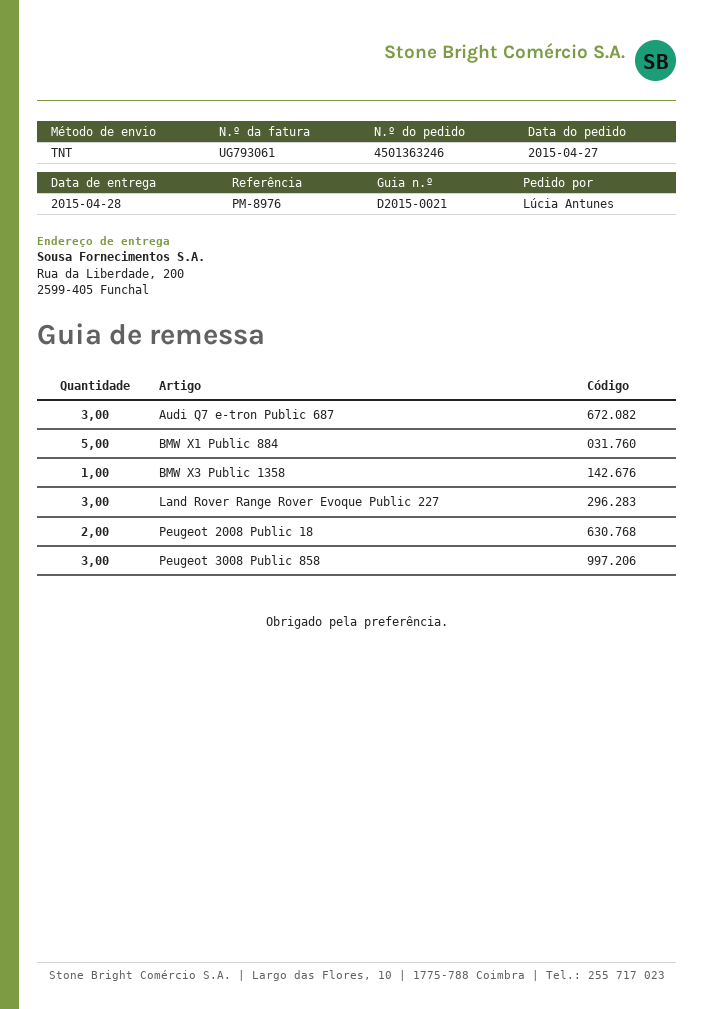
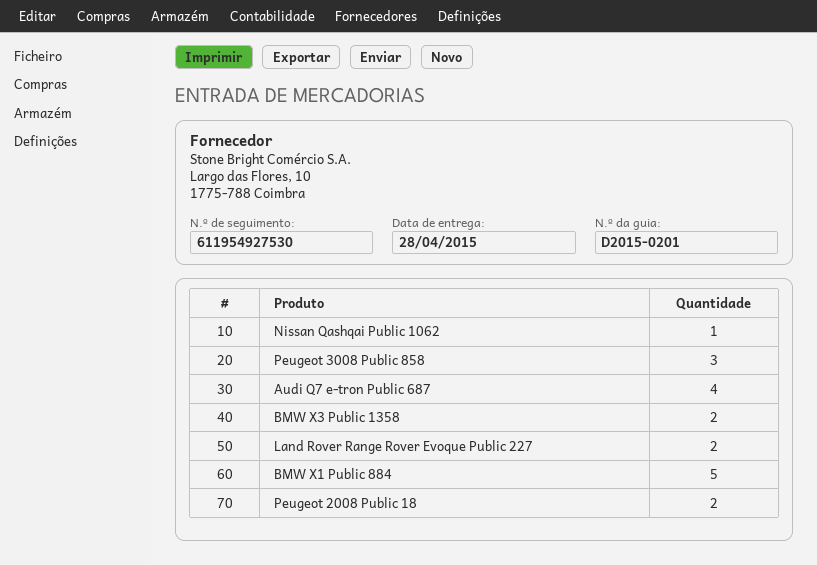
delivery note number: D2015-0021 -> D2015-0201
Audi Q7 e-tron Public 687: 3 -> 4
BMW X3 Public 1358: 1 -> 2
Land Rover Range Rover Evoque Public 227: 3 -> 2
Nissan Qashqai Public 1062: none -> 1

